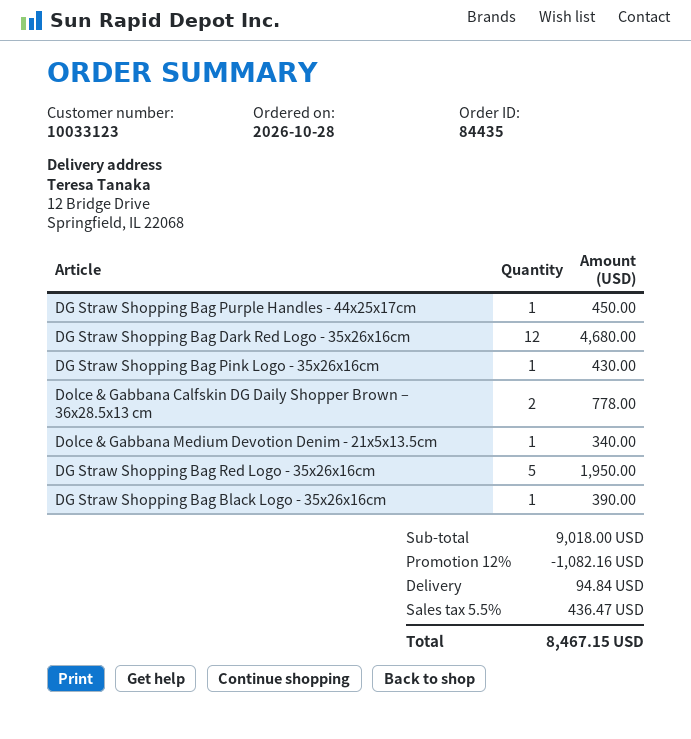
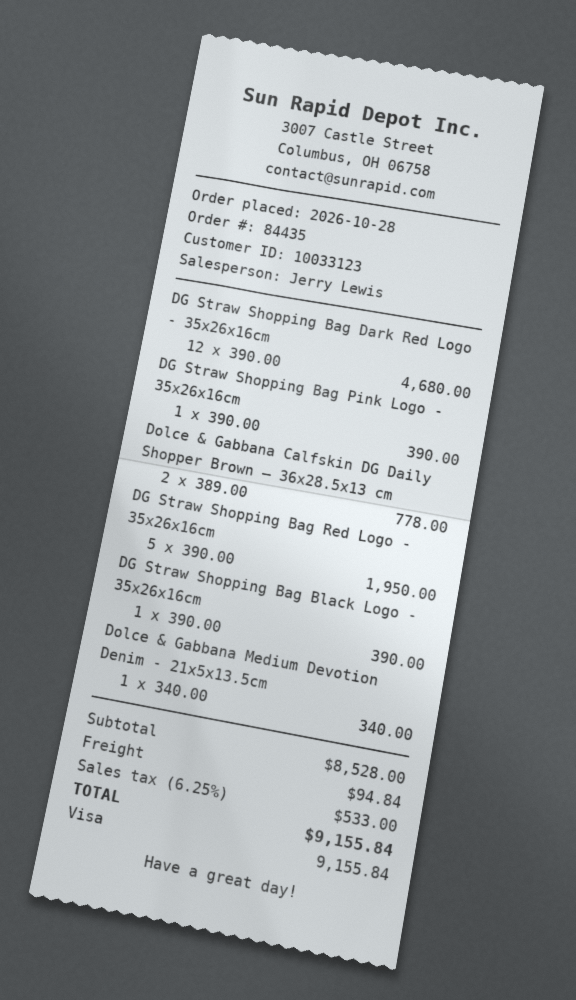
DG Straw Shopping Bag Purple Handles - 44x25x17cm: 1 for 450.00 -> none
DG Straw Shopping Bag Pink Logo - 35x26x16cm: 1 for 430.00 -> 1 for 390.00
subtotal: 9018.00 -> 8528.00
discount: 12% = 1082.16 -> none
tax: 5.5% = 436.47 -> 6.25% = 533.00
total: 8467.15 -> 9155.84

